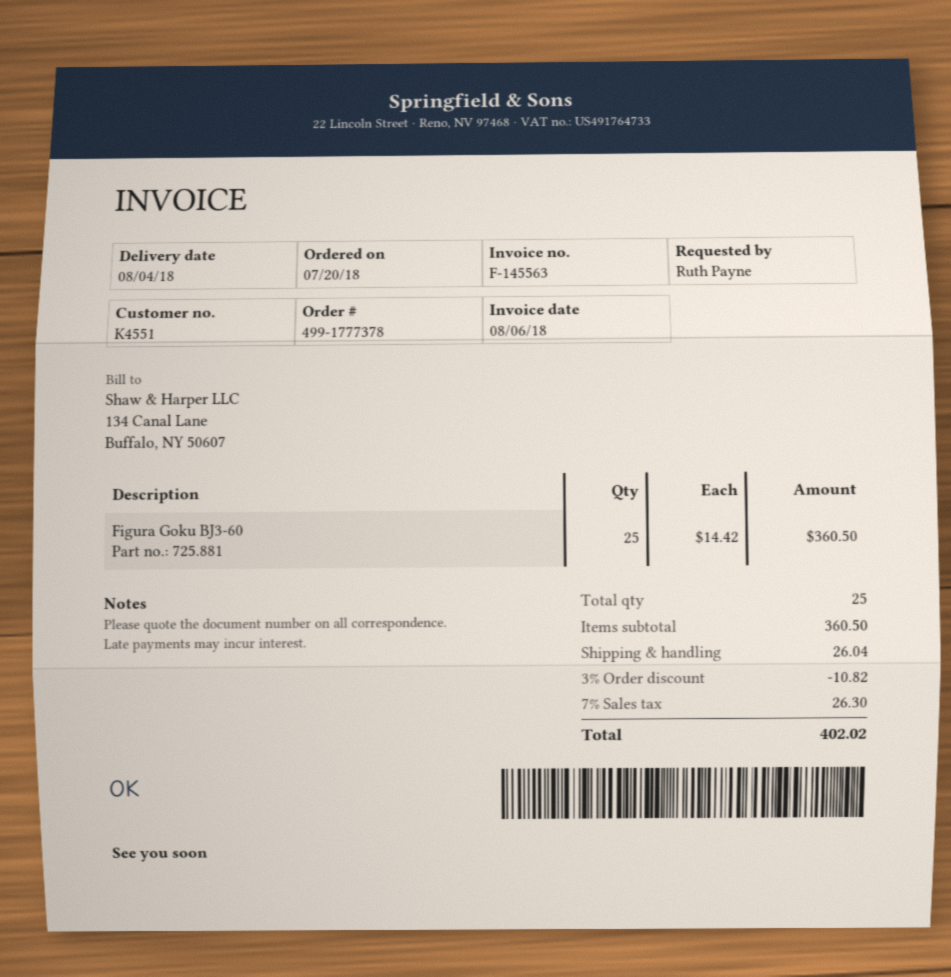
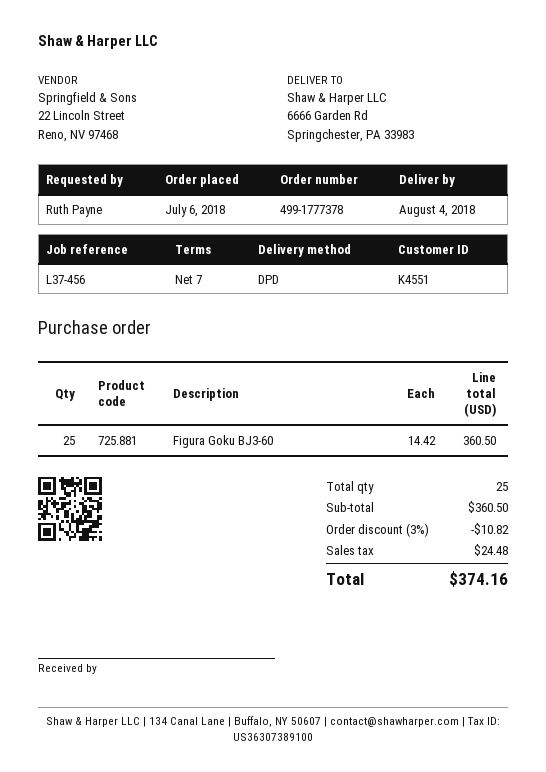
order date: 2018-07-20 -> 2018-07-06
shipping: 26.04 -> none
tax: 26.30 -> 24.48
total: 402.02 -> 374.16

